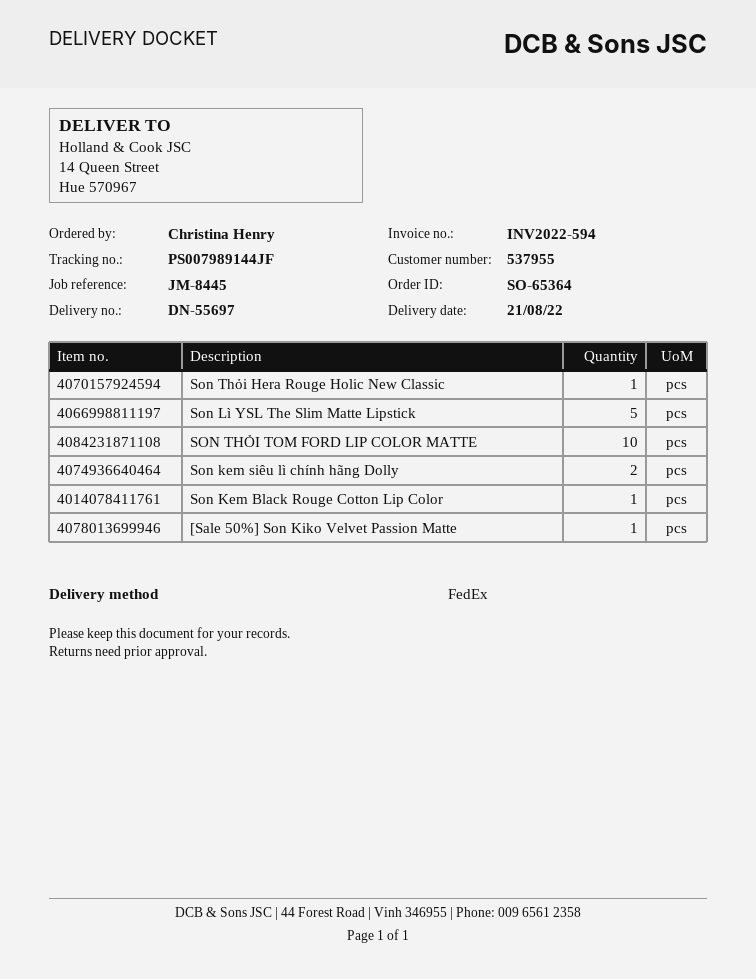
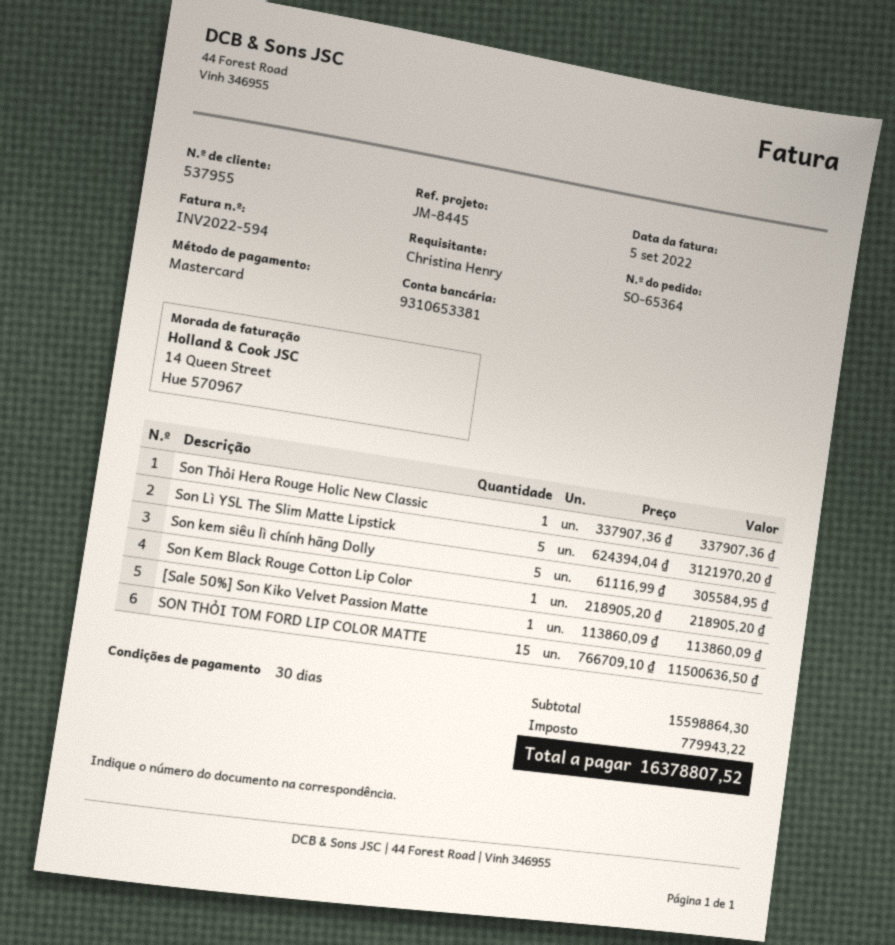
SON THỎI TOM FORD LIP COLOR MATTE: 10 -> 15
Son kem siêu lì chính hãng Dolly: 2 -> 5

